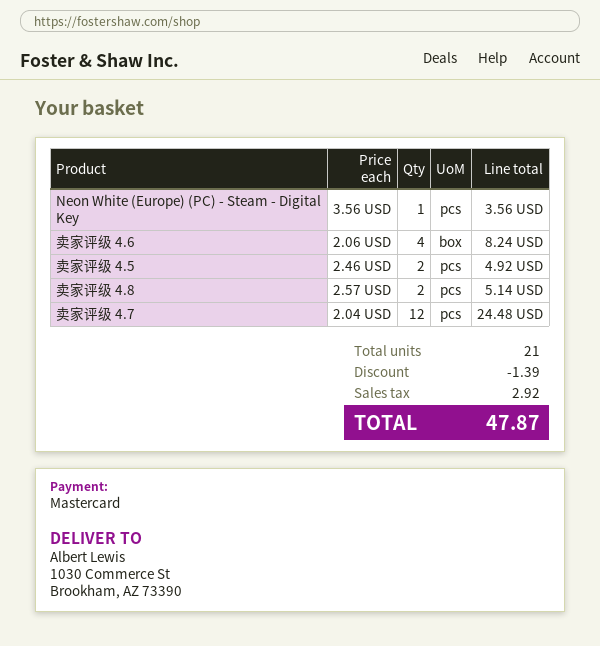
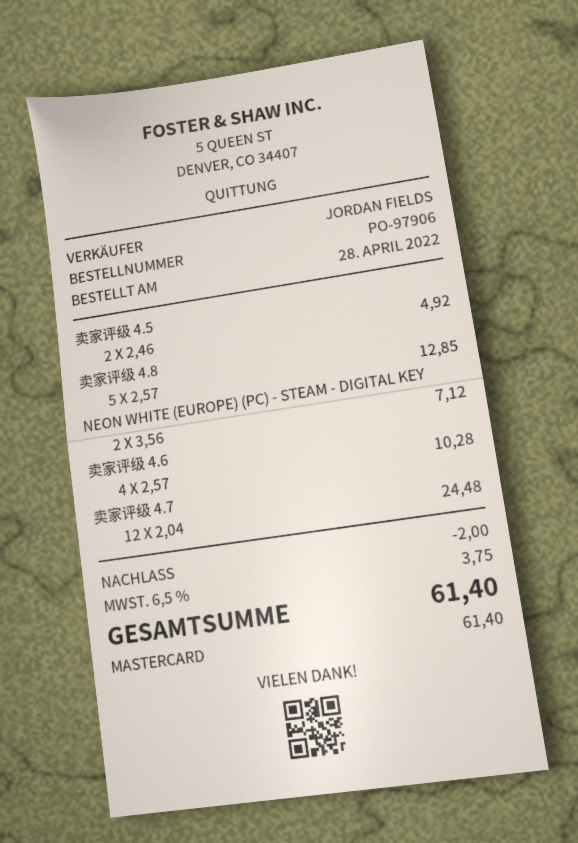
Neon White (Europe) (PC) - Steam - Digital Key: 1 x 3.56 = 3.56 -> 2 x 3.56 = 7.12
卖家评级 4.6: 4 x 2.06 = 8.24 -> 4 x 2.57 = 10.28
卖家评级 4.8: 2 x 2.57 = 5.14 -> 5 x 2.57 = 12.85
discount: 1.39 -> 2.00
tax: 2.92 -> 3.75
total: 47.87 -> 61.40

